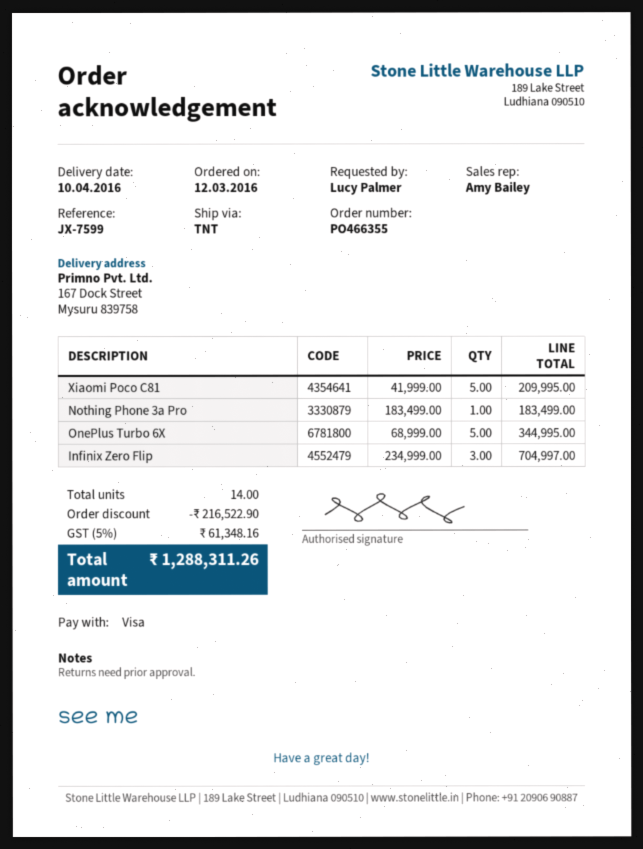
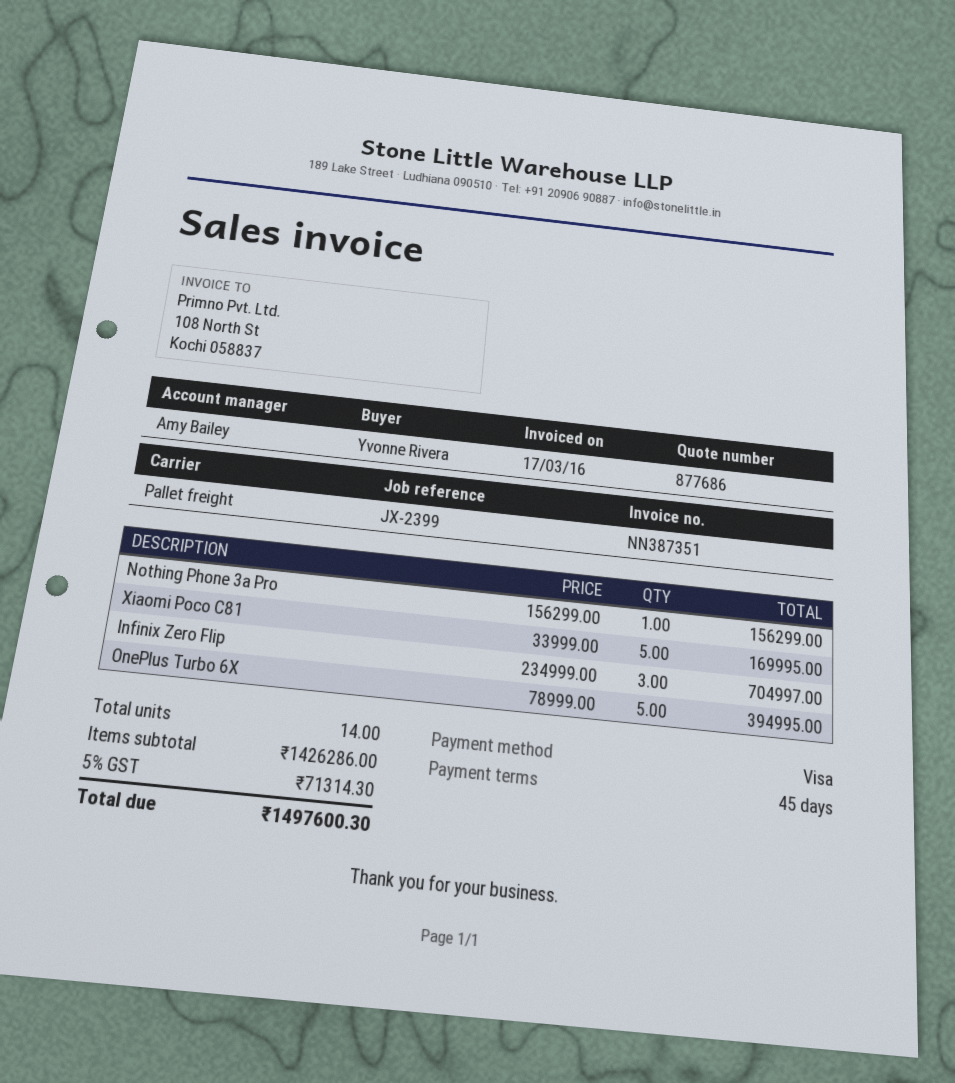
reference: JX-7599 -> JX-2399
ordered by: Lucy Palmer -> Yvonne Rivera
shipping method: TNT -> pallet freight
Xiaomi Poco C81: 5 x 41999.00 = 209995.00 -> 5 x 33999.00 = 169995.00
Nothing Phone 3a Pro: 1 x 183499.00 = 183499.00 -> 1 x 156299.00 = 156299.00
OnePlus Turbo 6X: 5 x 68999.00 = 344995.00 -> 5 x 78999.00 = 394995.00
discount: 216522.90 -> none
tax: 5% = 61348.16 -> 5% = 71314.30
total: 1288311.26 -> 1497600.30

